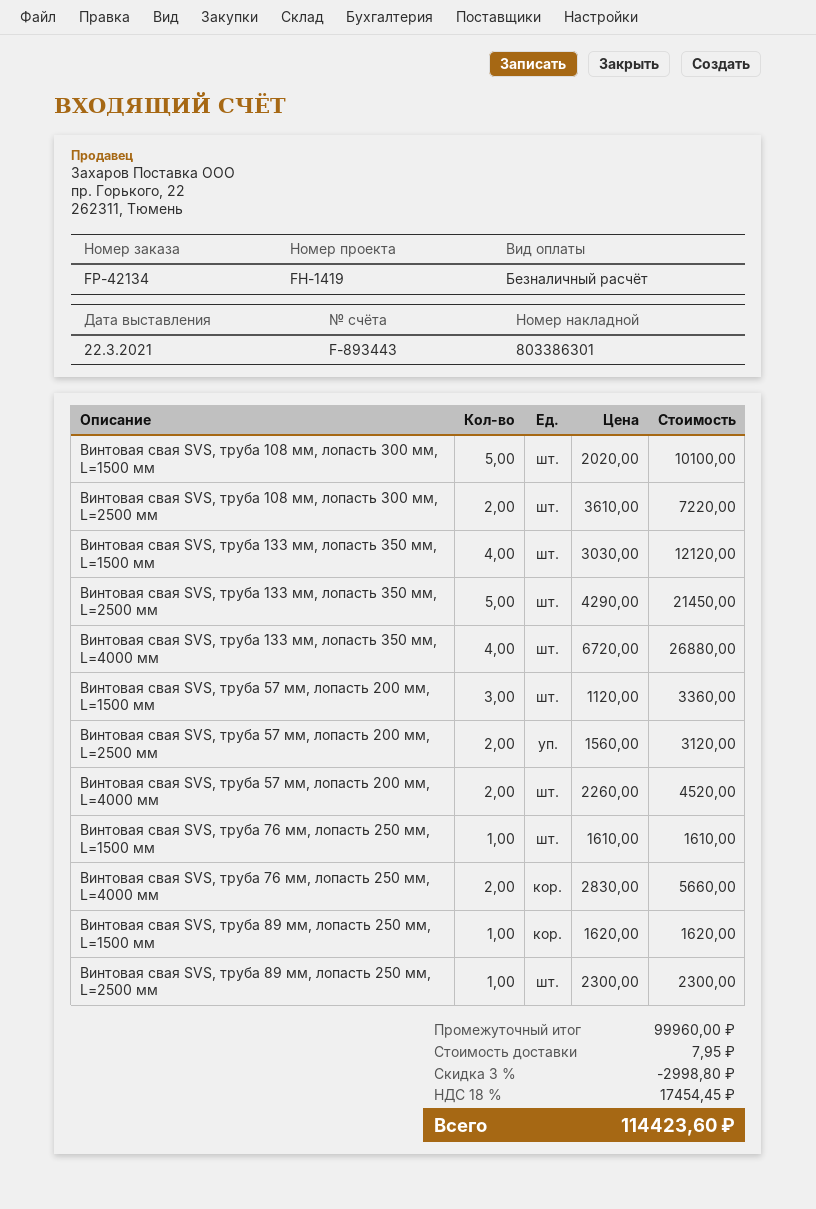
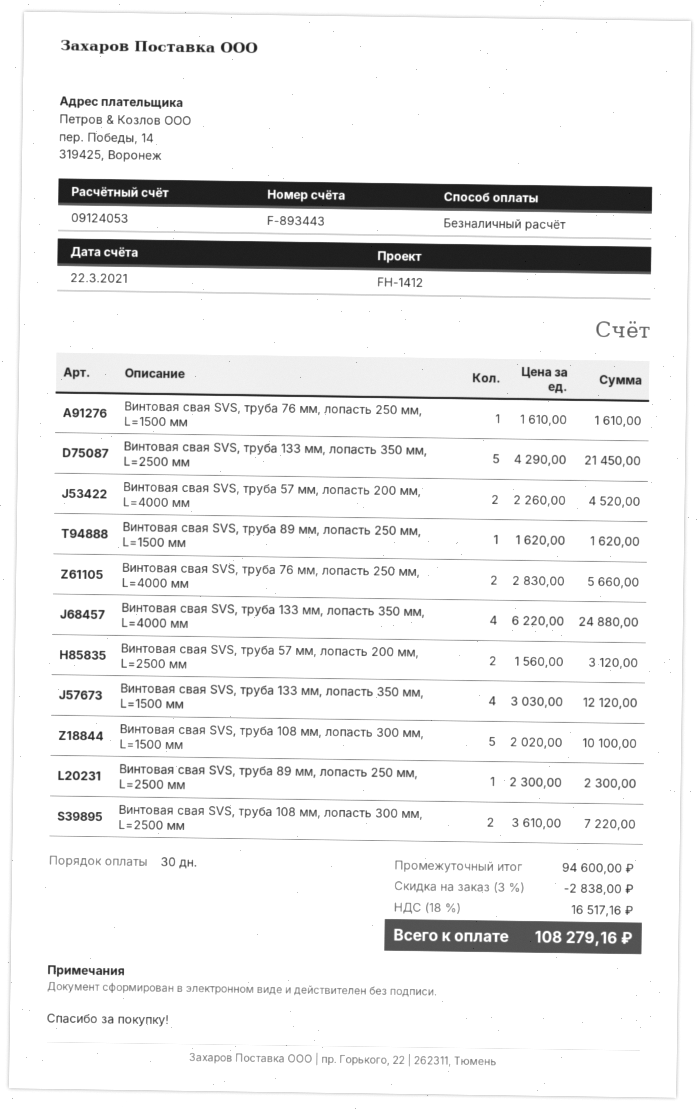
reference: FH-1419 -> FH-1412
Винтовая свая SVS, труба 133 мм, лопасть 350 мм, L=4000 мм: 4 x 6720.00 = 26880.00 -> 4 x 6220.00 = 24880.00
Винтовая свая SVS, труба 57 мм, лопасть 200 мм, L=1500 мм: 3 x 1120.00 = 3360.00 -> none
subtotal: 99960.00 -> 94600.00
discount: 3% = 2998.80 -> 3% = 2838.00
shipping: 7.95 -> none
tax: 18% = 17454.45 -> 18% = 16517.16
total: 114423.60 -> 108279.16

